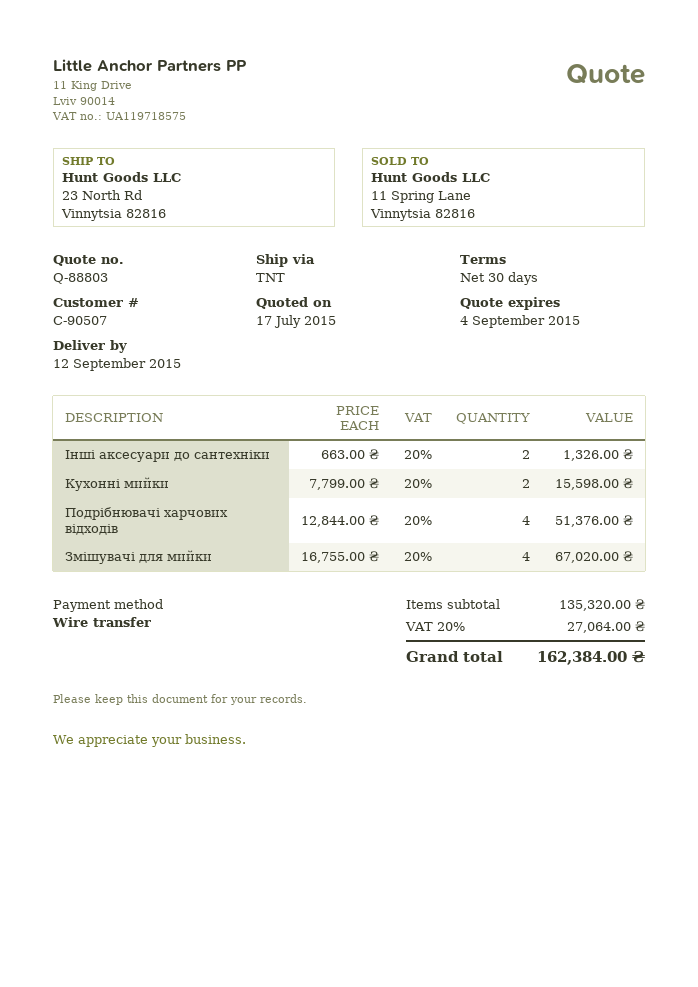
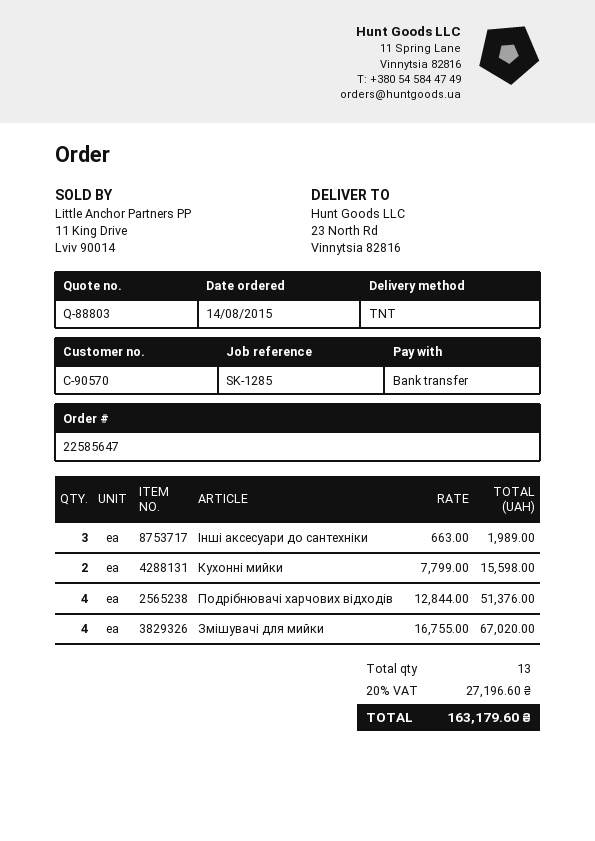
customer number: C-90507 -> C-90570
Інші аксесуари до сантехніки: 2 x 663.00 = 1326.00 -> 3 x 663.00 = 1989.00
tax: 20% = 27064.00 -> 20% = 27196.60
total: 162384.00 -> 163179.60

